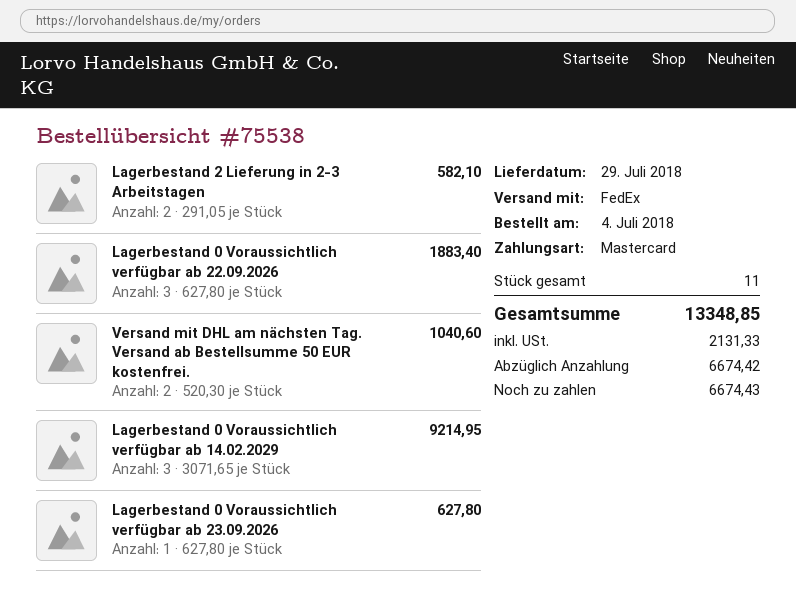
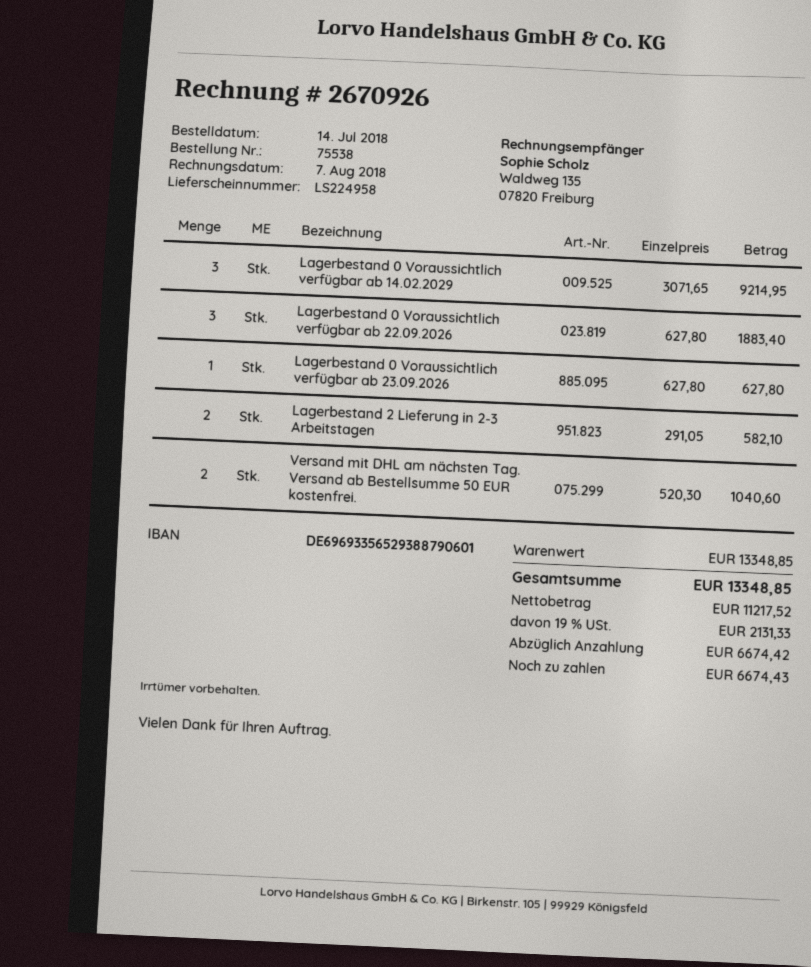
order date: 2018-07-04 -> 2018-07-14

